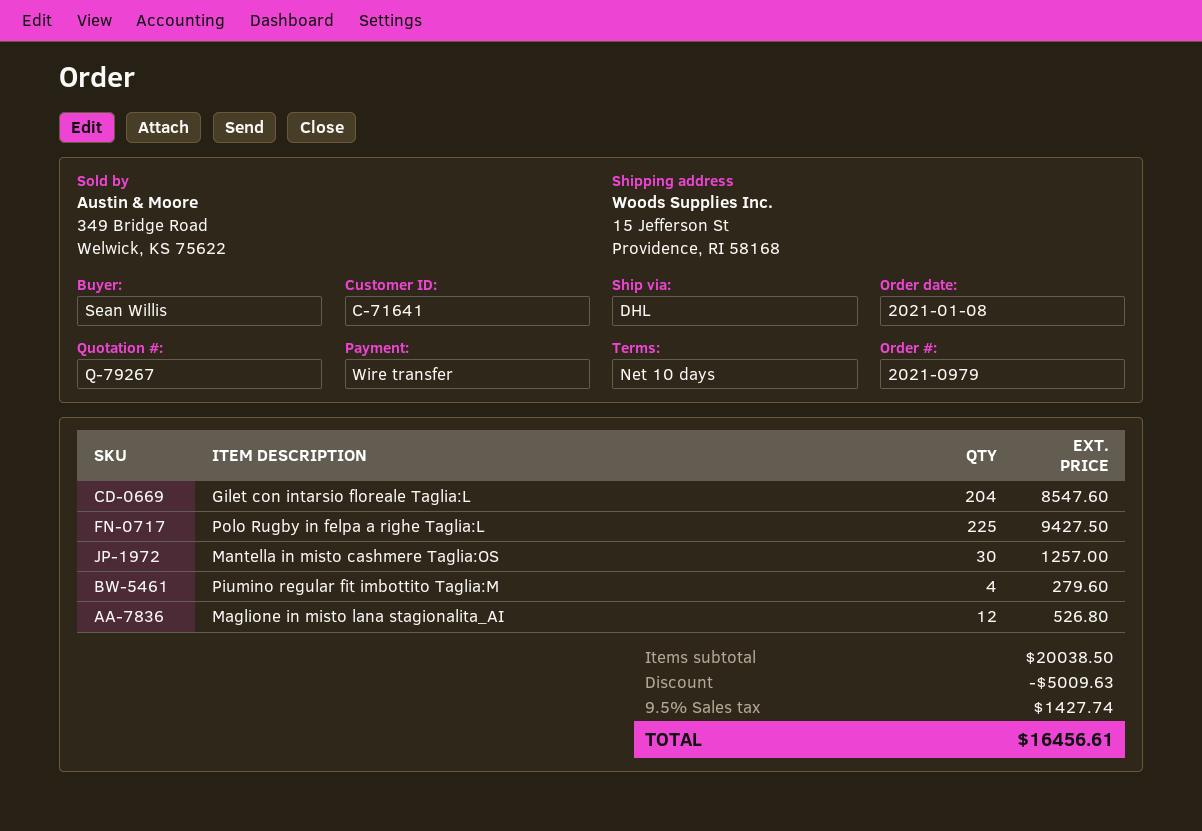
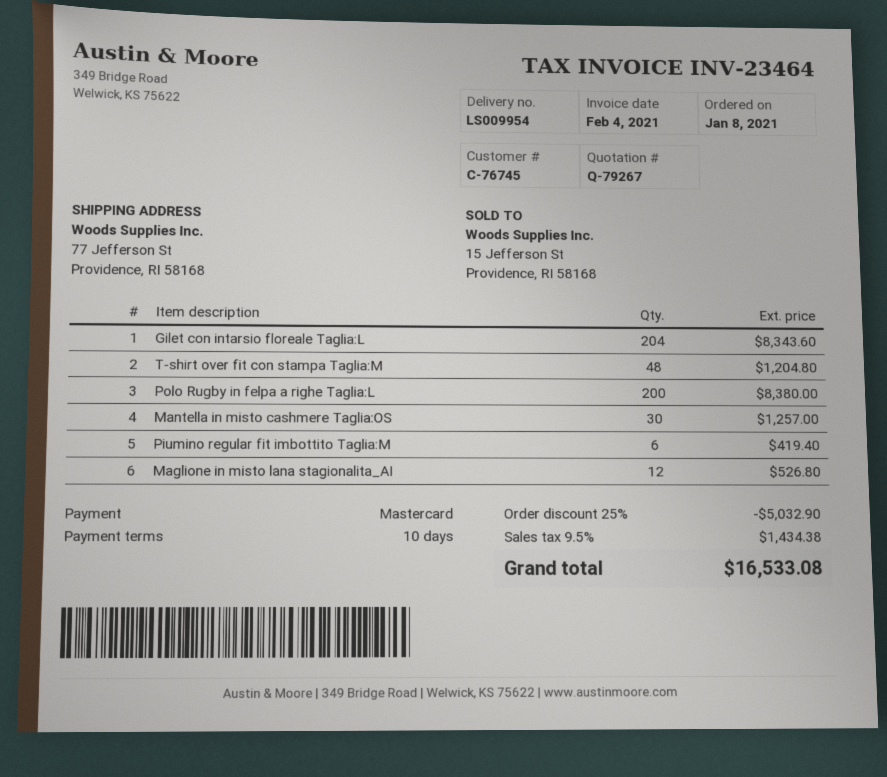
customer number: C-71641 -> C-76745
payment method: bank transfer -> Mastercard
ship to: 15 Jefferson St, Providence, RI 58168 -> 77 Jefferson St, Providence, RI 58168
Gilet con intarsio floreale Taglia:L: 204 for 8547.60 -> 204 for 8343.60
Polo Rugby in felpa a righe Taglia:L: 225 for 9427.50 -> 200 for 8380.00
Piumino regular fit imbottito Taglia:M: 4 for 279.60 -> 6 for 419.40
T-shirt over fit con stampa Taglia:M: none -> 48 for 1204.80
discount: 5009.63 -> 5032.90
tax: 9.5% = 1427.74 -> 9.5% = 1434.38
total: 16456.61 -> 16533.08

